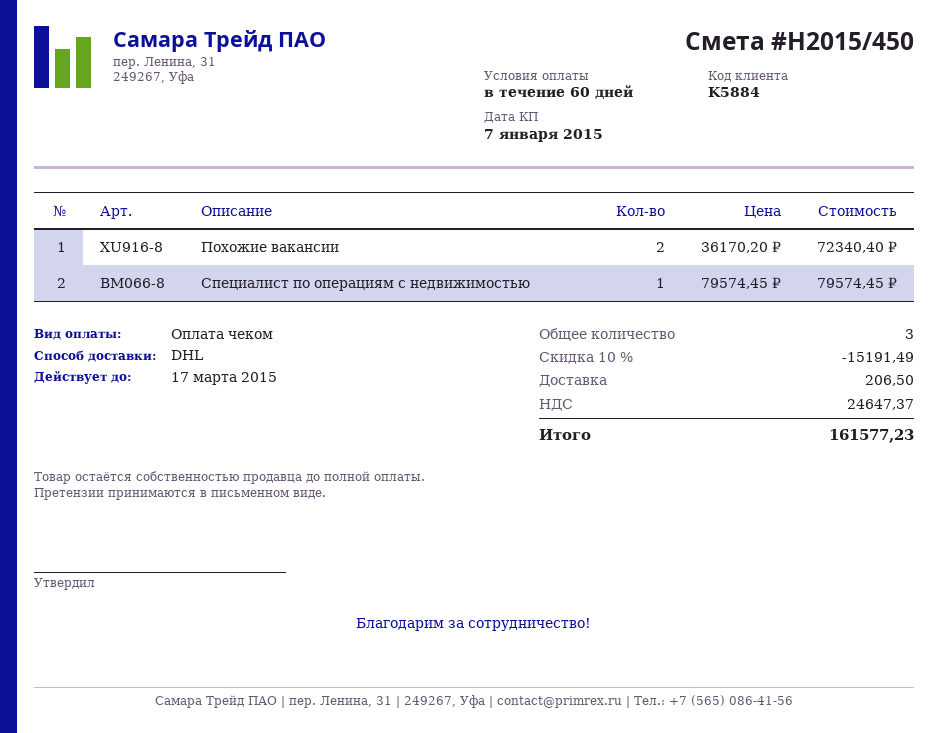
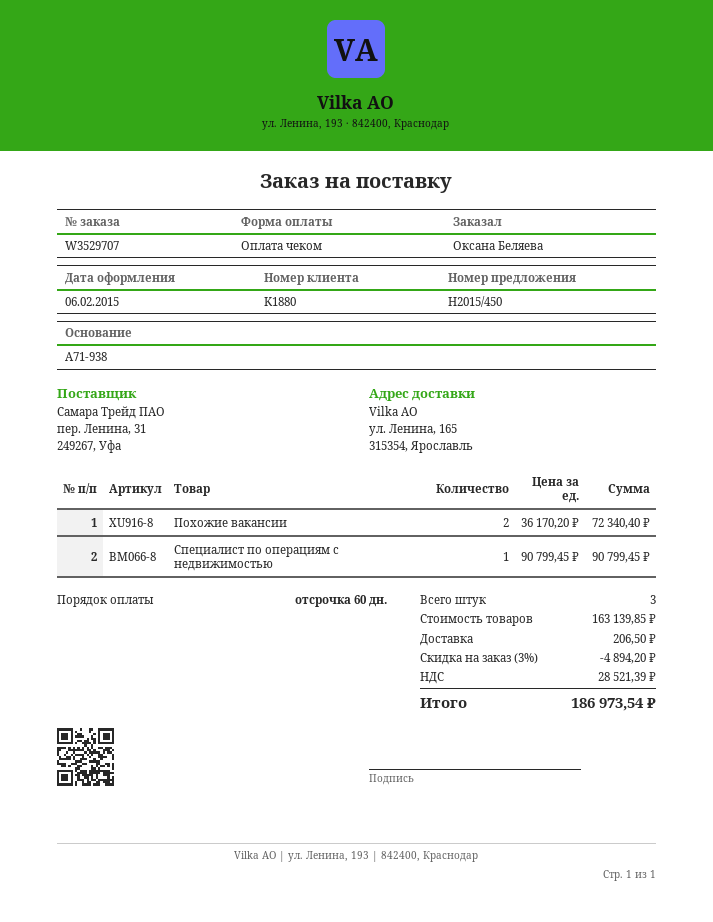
customer number: K5884 -> K1880
Специалист по операциям с недвижимостью: 1 x 79574.45 = 79574.45 -> 1 x 90799.45 = 90799.45
discount: 10% = 15191.49 -> 3% = 4894.20
tax: 24647.37 -> 28521.39
total: 161577.23 -> 186973.54

